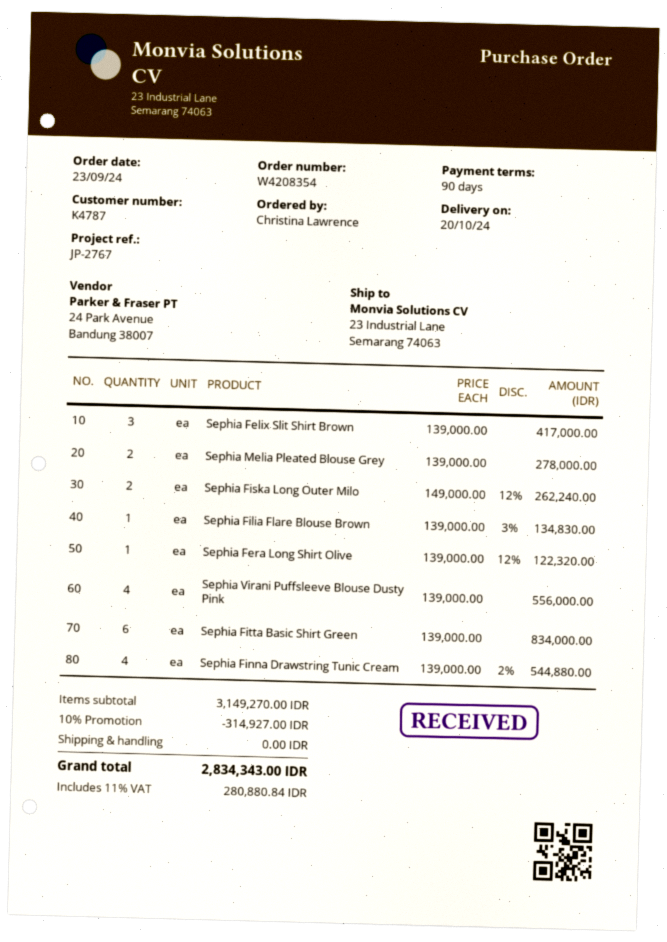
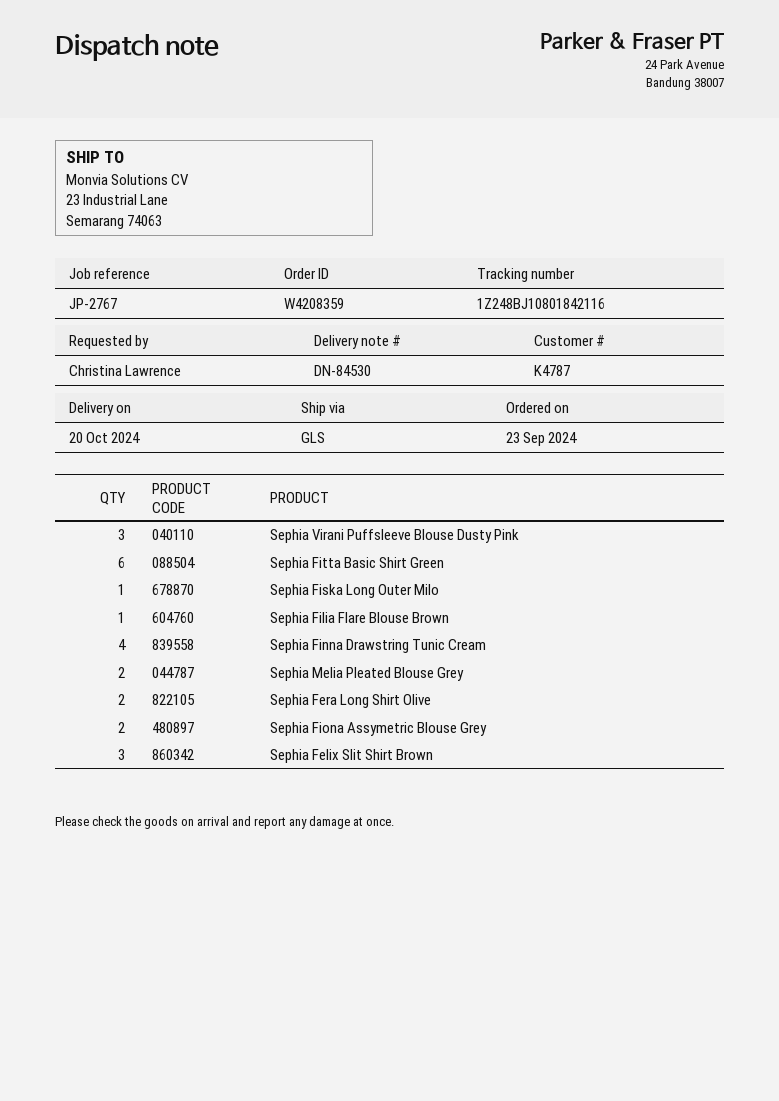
order number: W4208354 -> W4208359
Sephia Fiska Long Outer Milo: 2 -> 1
Sephia Fera Long Shirt Olive: 1 -> 2
Sephia Virani Puffsleeve Blouse Dusty Pink: 4 -> 3
Sephia Fiona Assymetric Blouse Grey: none -> 2

